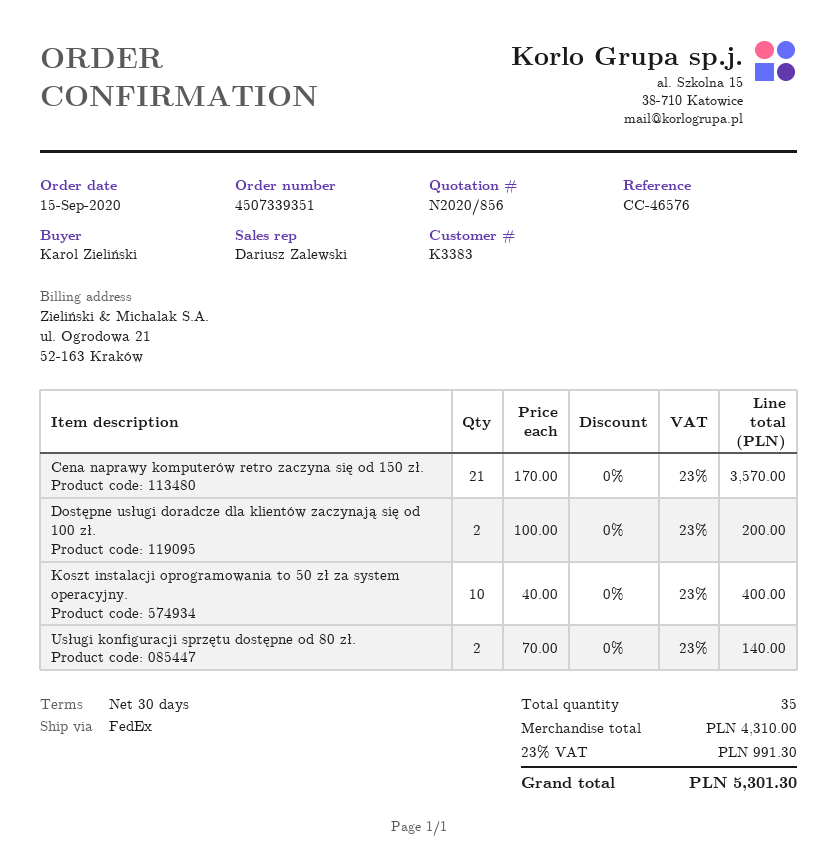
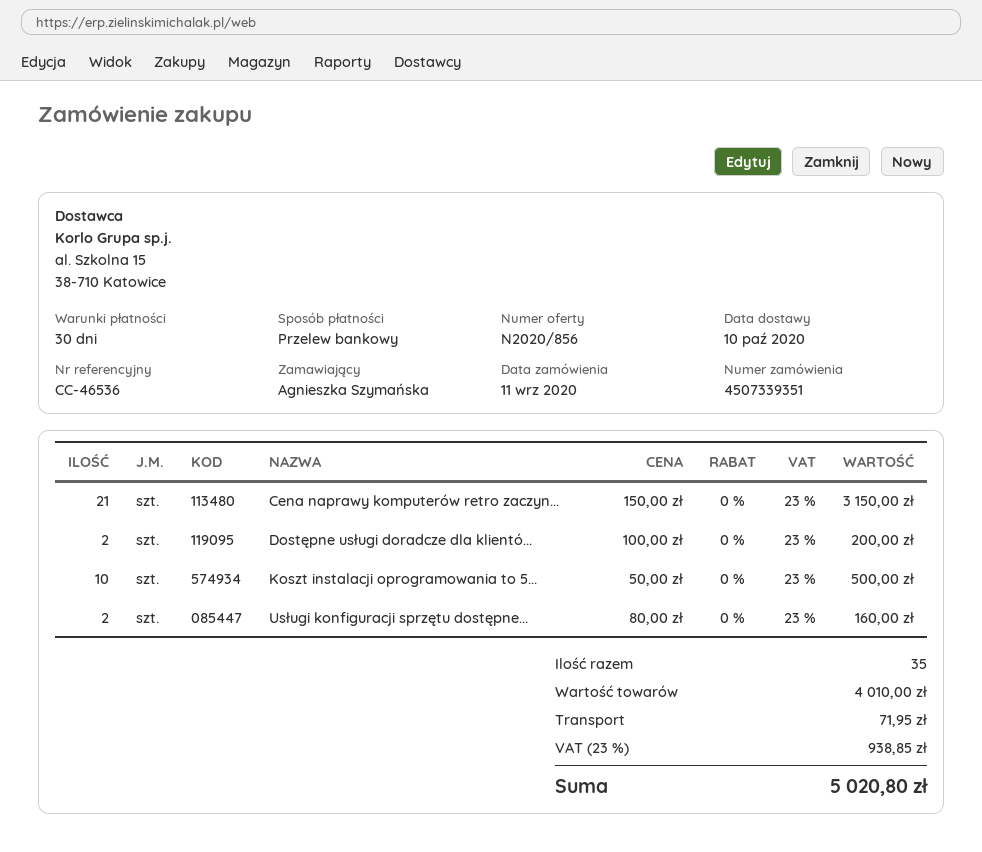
order date: 2020-09-15 -> 2020-09-11
reference: CC-46576 -> CC-46536
ordered by: Karol Zieliński -> Agnieszka Szymańska
Cena naprawy komputerów retro zaczyna się od 150 zł.: 21 x 170.00 = 3570.00 -> 21 x 150.00 = 3150.00
Koszt instalacji oprogramowania to 50 zł za system operacyjny.: 10 x 40.00 = 400.00 -> 10 x 50.00 = 500.00
Usługi konfiguracji sprzętu dostępne od 80 zł.: 2 x 70.00 = 140.00 -> 2 x 80.00 = 160.00
subtotal: 4310.00 -> 4010.00
shipping: none -> 71.95
tax: 23% = 991.30 -> 23% = 938.85
total: 5301.30 -> 5020.80

